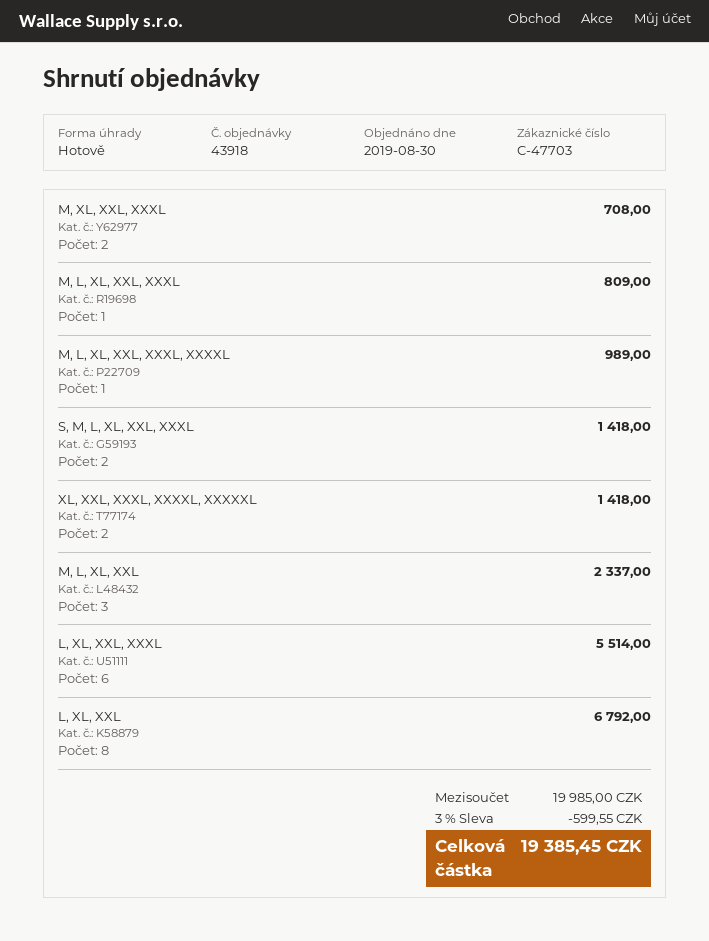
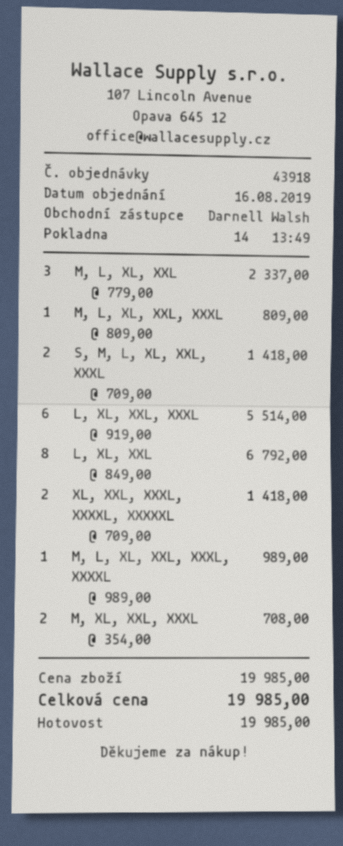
order date: 2019-08-30 -> 2019-08-16
discount: 3% = 599.55 -> none
total: 19385.45 -> 19985.00

